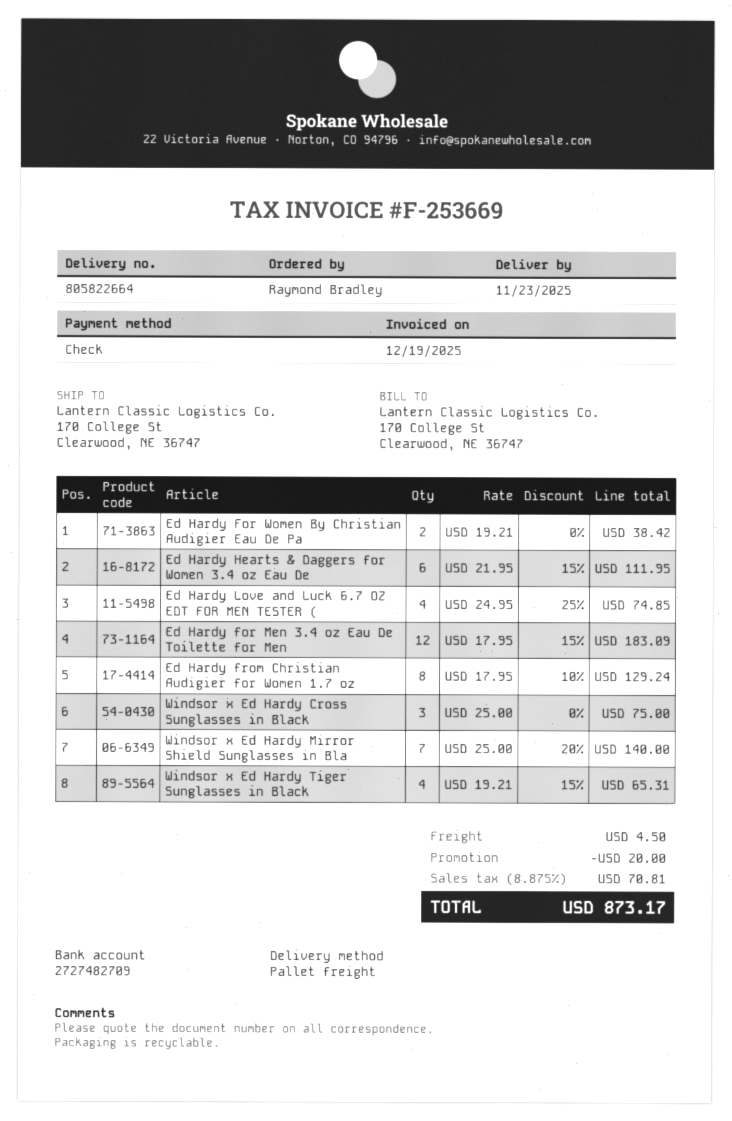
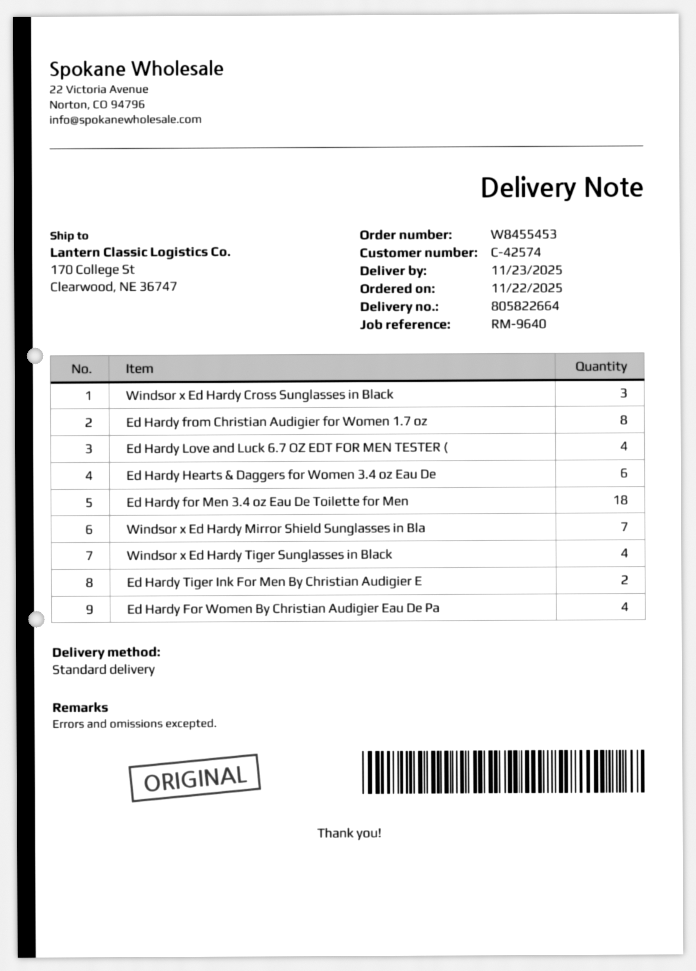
shipping method: pallet freight -> standard
Ed Hardy For Women By Christian Audigier Eau De Pa: 2 -> 4
Ed Hardy for Men 3.4 oz Eau De Toilette for Men: 12 -> 18
Ed Hardy Tiger Ink For Men By Christian Audigier E: none -> 2

